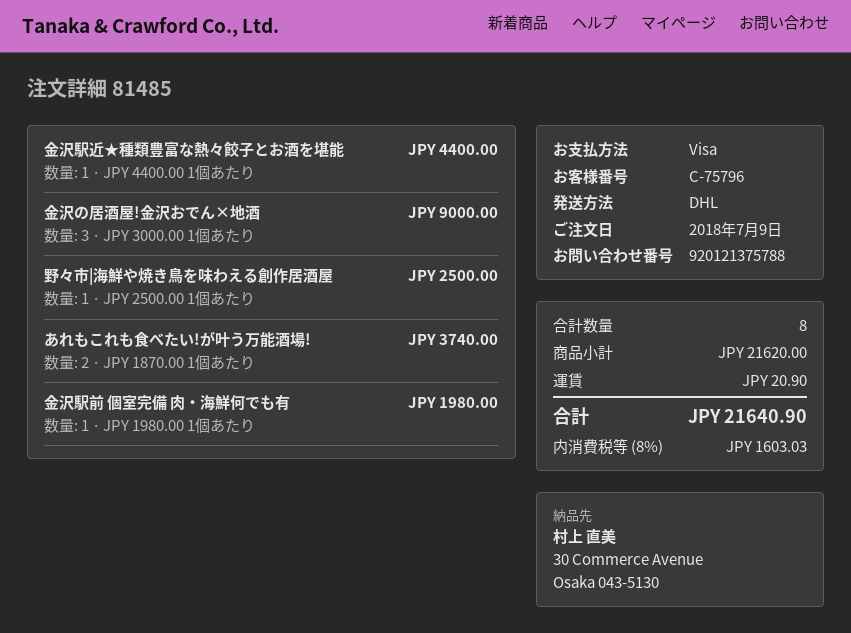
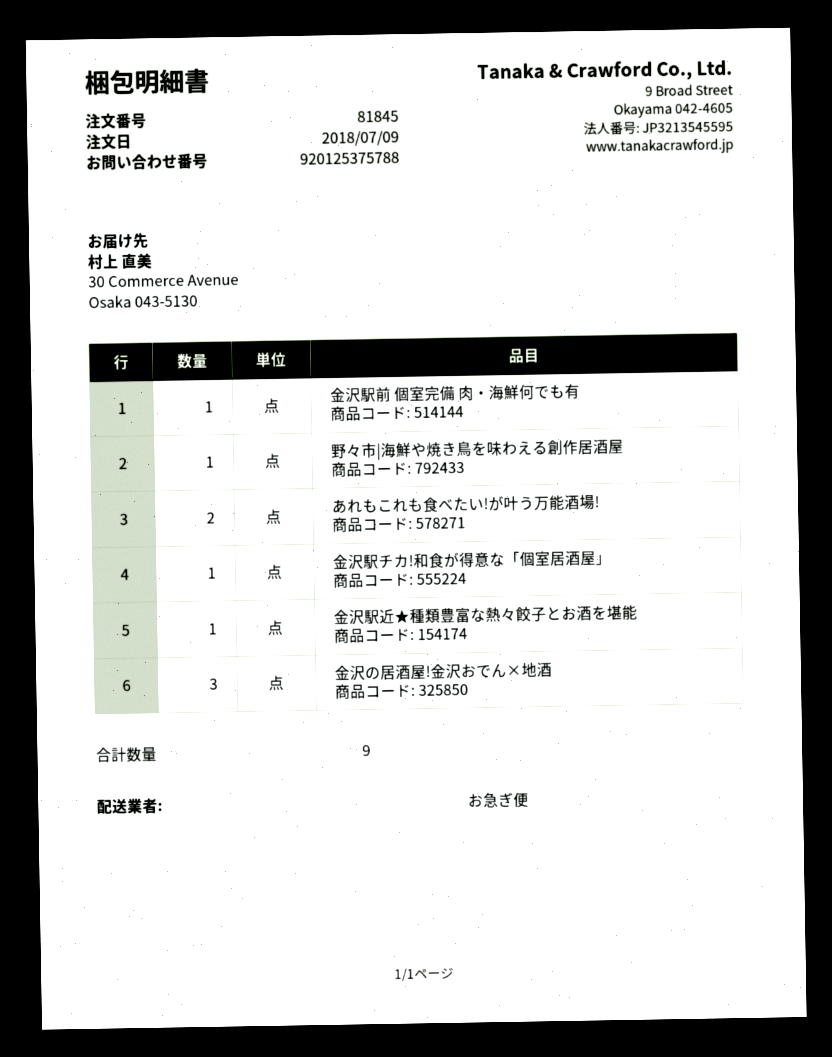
order number: 81485 -> 81845
shipping method: DHL -> express
tracking number: 920121375788 -> 920125375788
金沢駅チカ!和食が得意な「個室居酒屋」: none -> 1
total quantity: 8 -> 9

